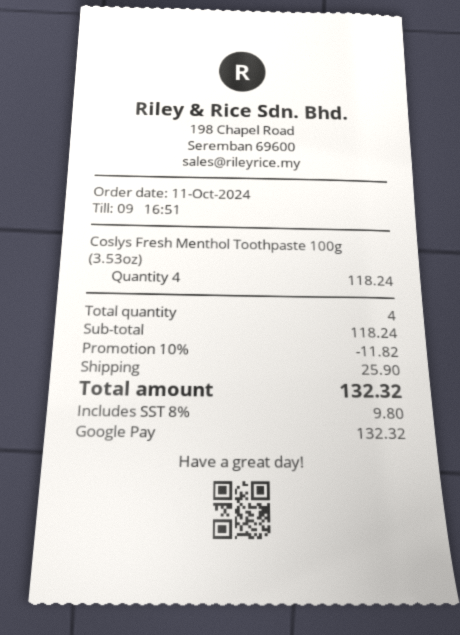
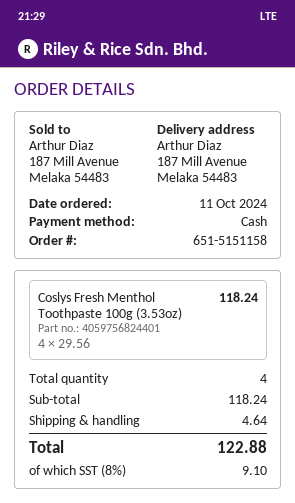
payment method: Google Pay -> cash
discount: 10% = 11.82 -> none
shipping: 25.90 -> 4.64
tax: 8% = 9.80 -> 8% = 9.10
total: 132.32 -> 122.88

